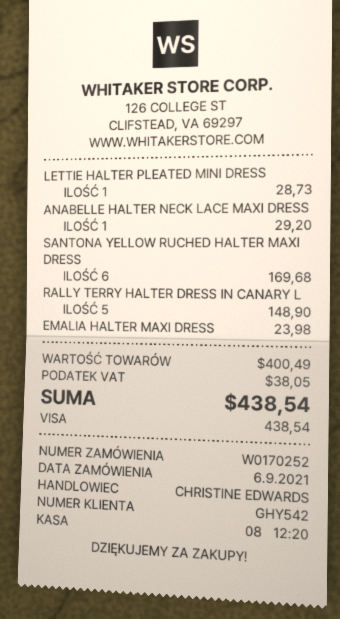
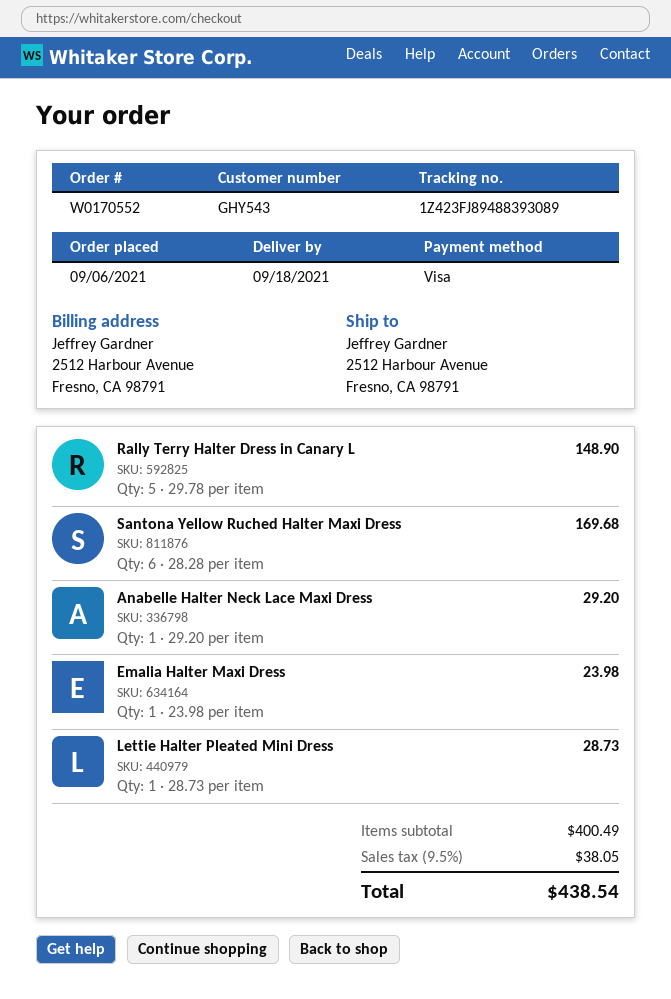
order number: W0170252 -> W0170552
customer number: GHY542 -> GHY543

